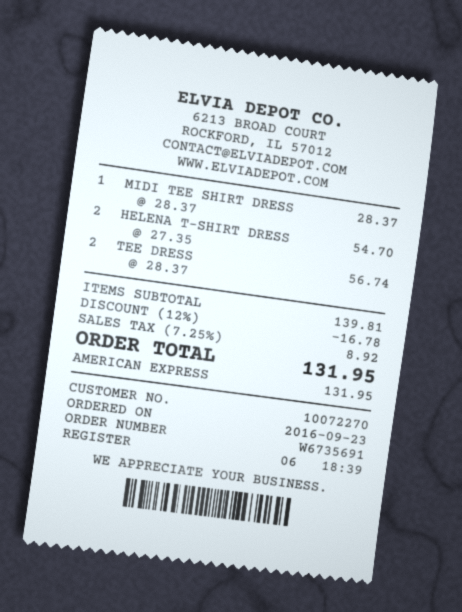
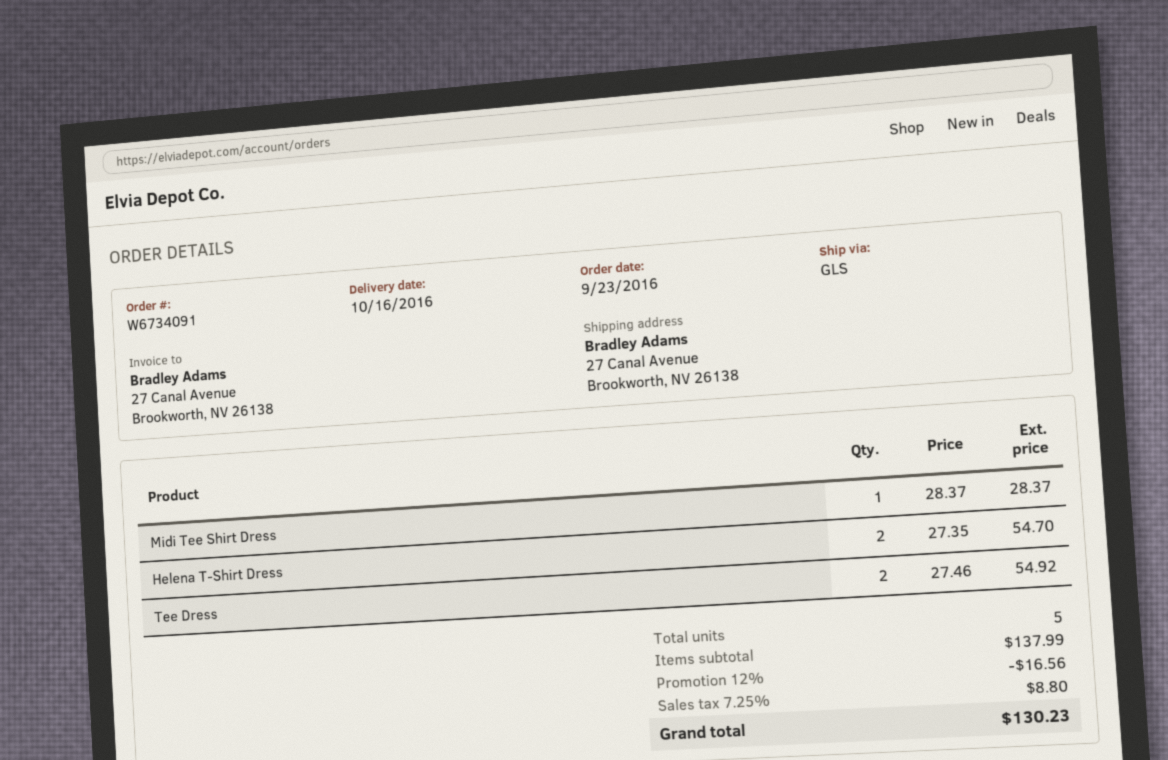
order number: W6735691 -> W6734091
TEE DRESS: 2 x 28.37 = 56.74 -> 2 x 27.46 = 54.92
subtotal: 139.81 -> 137.99
discount: 12% = 16.78 -> 12% = 16.56
tax: 7.25% = 8.92 -> 7.25% = 8.80
total: 131.95 -> 130.23

